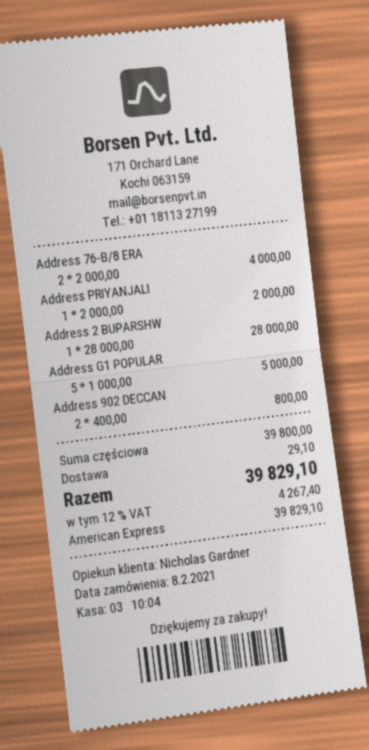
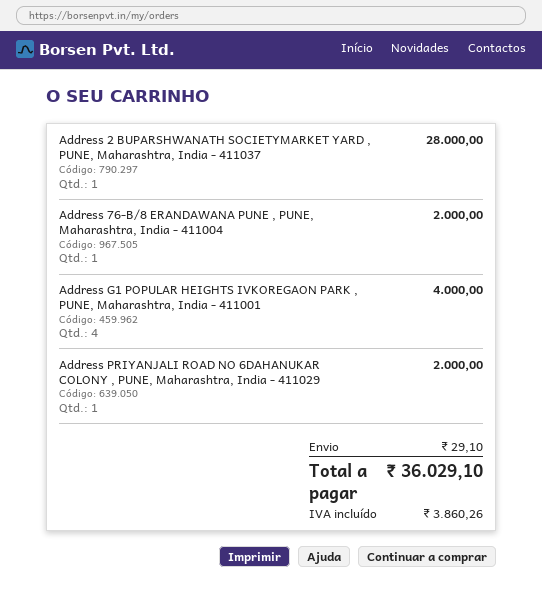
Address 76-B/8 ERA: 2 for 4000.00 -> 1 for 2000.00
Address G1 POPULAR: 5 for 5000.00 -> 4 for 4000.00
Address 902 DECCAN: 2 for 800.00 -> none
tax: 4267.40 -> 3860.26
total: 39829.10 -> 36029.10

